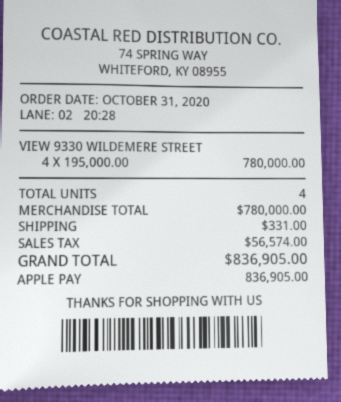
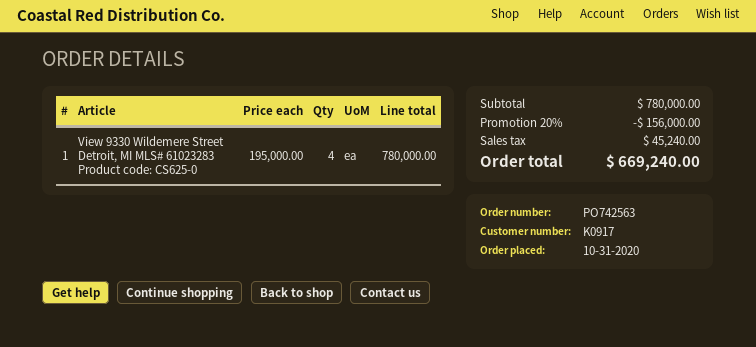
discount: none -> 20% = 156000.00
shipping: 331.00 -> none
tax: 56574.00 -> 45240.00
total: 836905.00 -> 669240.00

